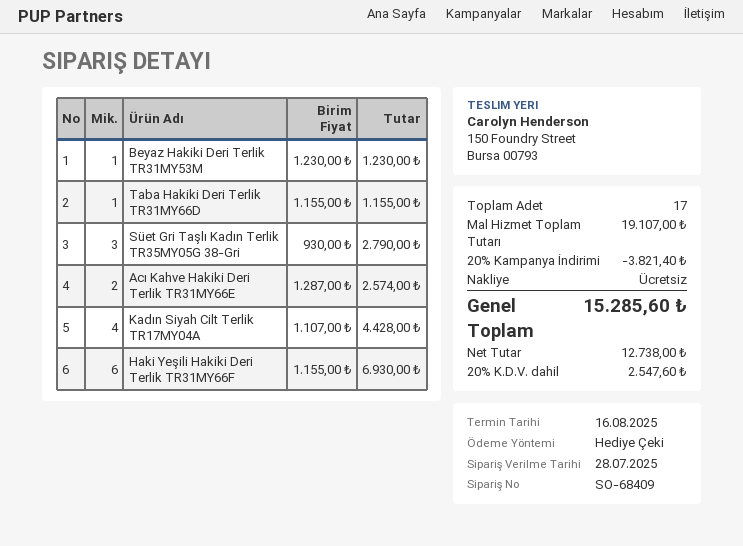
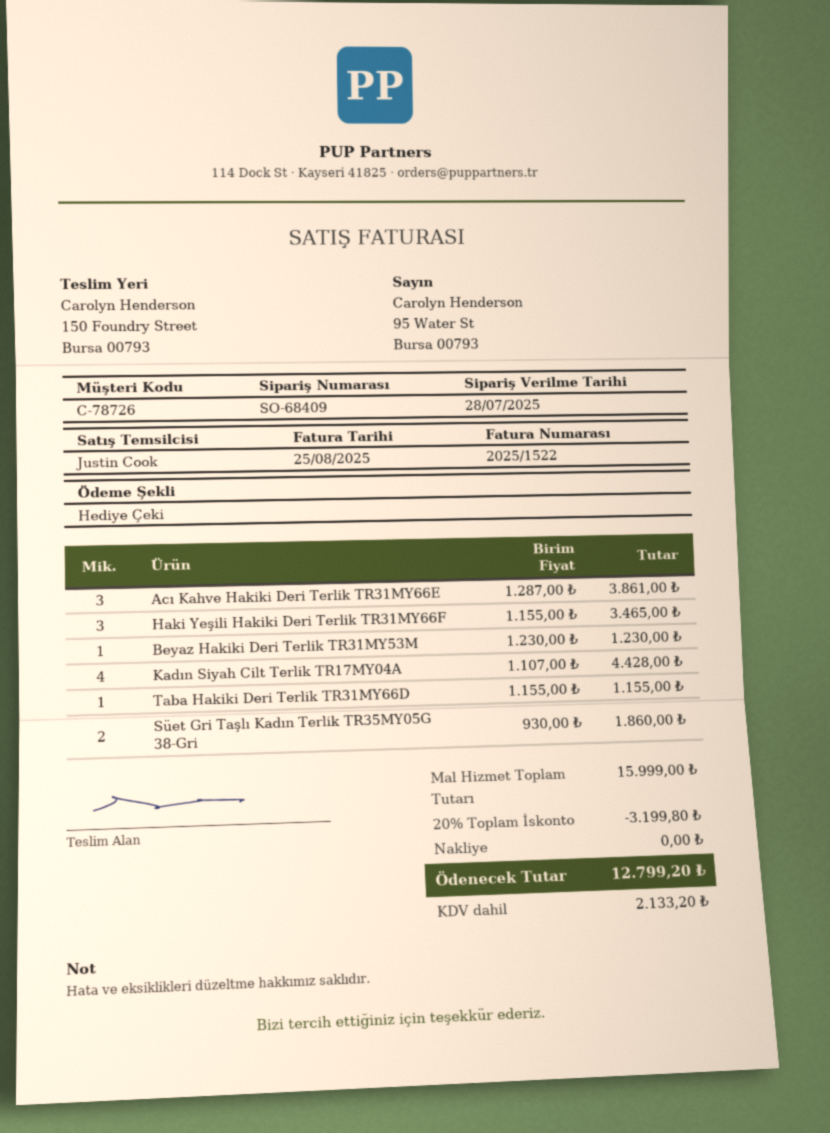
Süet Gri Taşlı Kadın Terlik TR35MY05G 38-Gri: 3 x 930.00 = 2790.00 -> 2 x 930.00 = 1860.00
Acı Kahve Hakiki Deri Terlik TR31MY66E: 2 x 1287.00 = 2574.00 -> 3 x 1287.00 = 3861.00
Haki Yeşili Hakiki Deri Terlik TR31MY66F: 6 x 1155.00 = 6930.00 -> 3 x 1155.00 = 3465.00
subtotal: 19107.00 -> 15999.00
discount: 20% = 3821.40 -> 20% = 3199.80
tax: 2547.60 -> 2133.20
total: 15285.60 -> 12799.20

